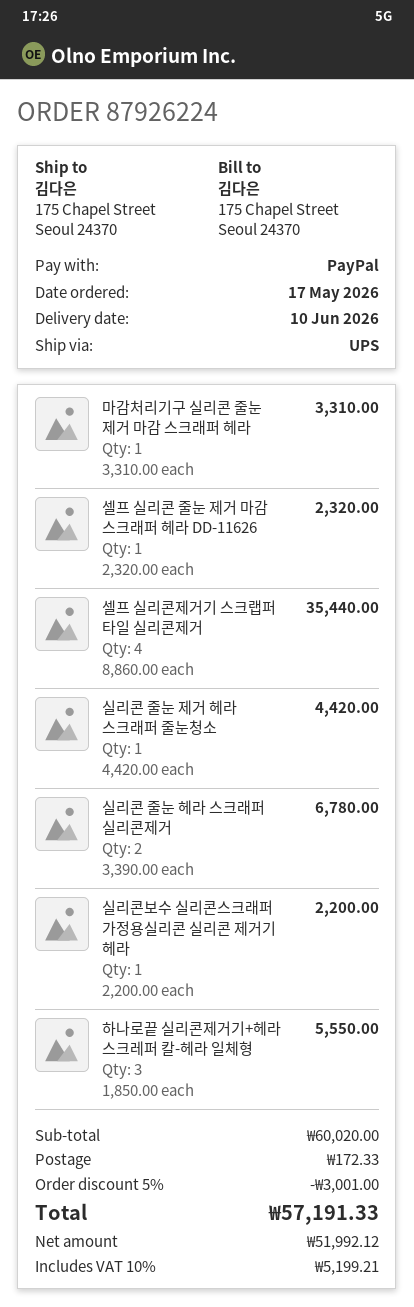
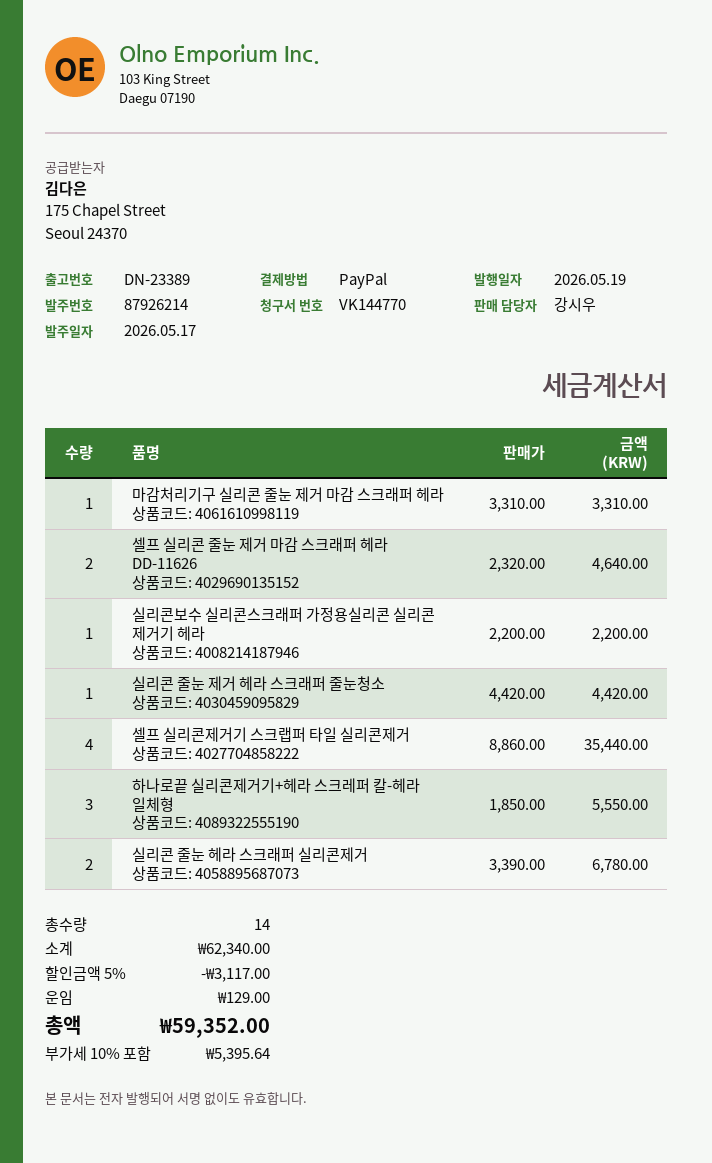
order number: 87926224 -> 87926214
셀프 실리콘 줄눈 제거 마감 스크래퍼 헤라 DD-11626: 1 x 2320.00 = 2320.00 -> 2 x 2320.00 = 4640.00
subtotal: 60020.00 -> 62340.00
discount: 5% = 3001.00 -> 5% = 3117.00
shipping: 172.33 -> 129.00
tax: 10% = 5199.21 -> 10% = 5395.64
total: 57191.33 -> 59352.00

